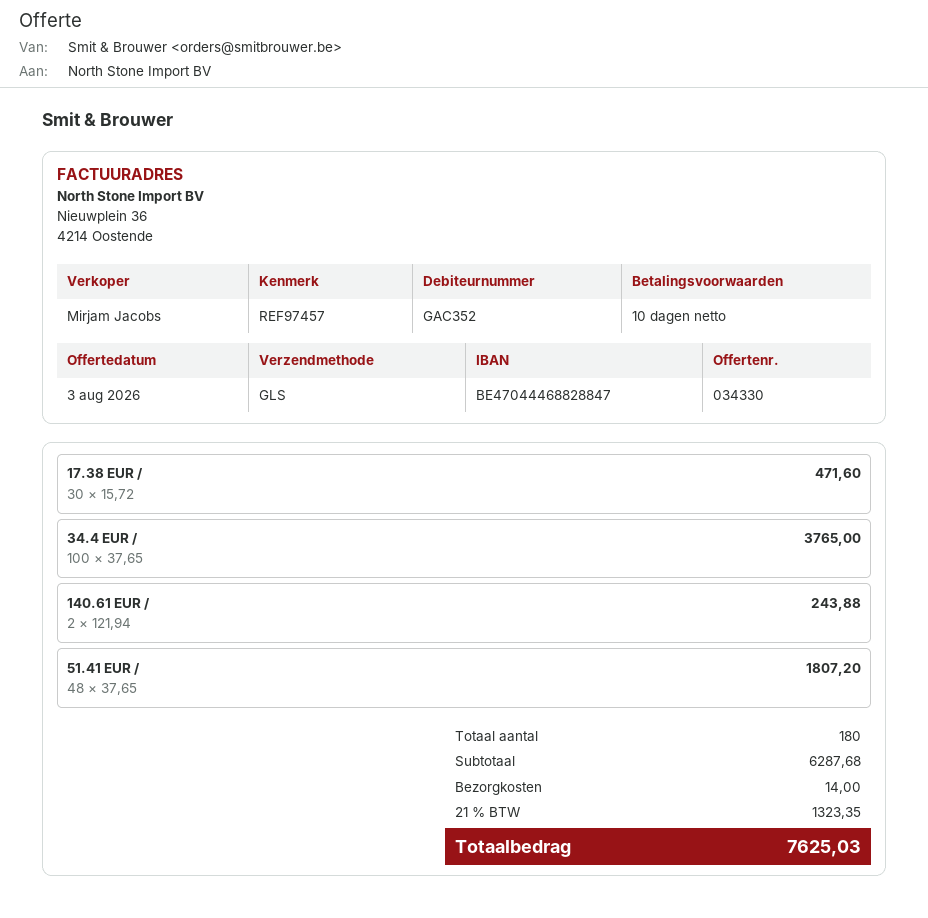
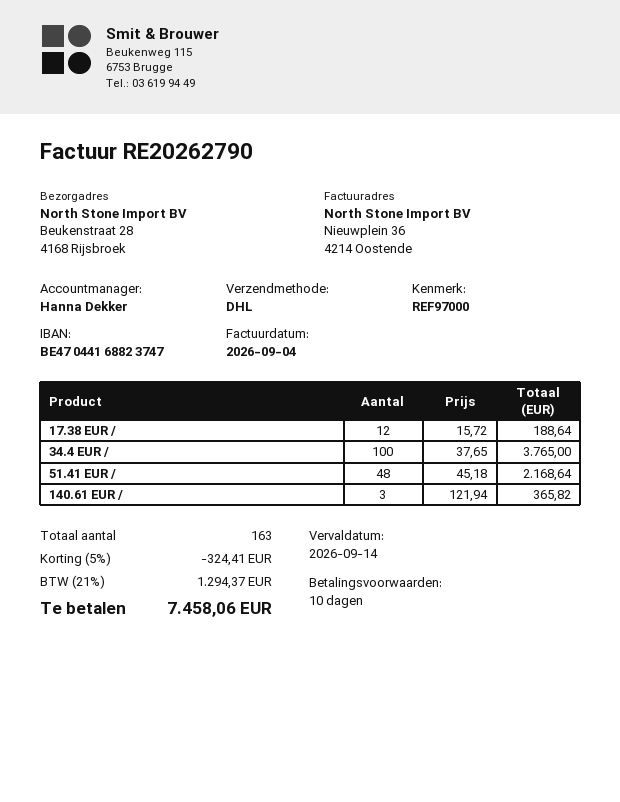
reference: REF97457 -> REF97000
sales rep: Mirjam Jacobs -> Hanna Dekker
bank account: BE47044468828847 -> BE47044168823747
shipping method: GLS -> DHL
17.38 EUR /: 30 x 15.72 = 471.60 -> 12 x 15.72 = 188.64
140.61 EUR /: 2 x 121.94 = 243.88 -> 3 x 121.94 = 365.82
51.41 EUR /: 48 x 37.65 = 1807.20 -> 48 x 45.18 = 2168.64
total quantity: 180 -> 163
discount: none -> 5% = 324.41
shipping: 14.00 -> none
tax: 21% = 1323.35 -> 21% = 1294.37
total: 7625.03 -> 7458.06

